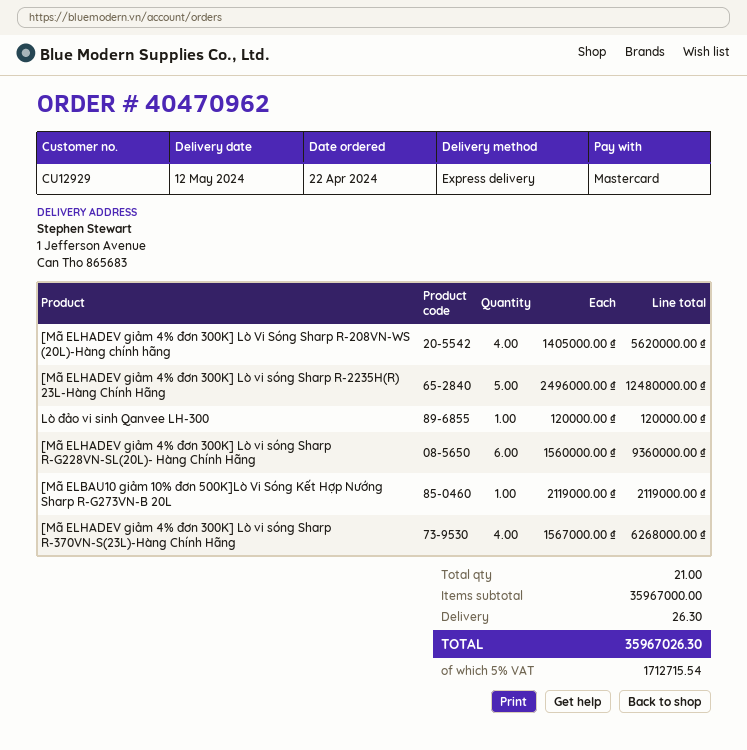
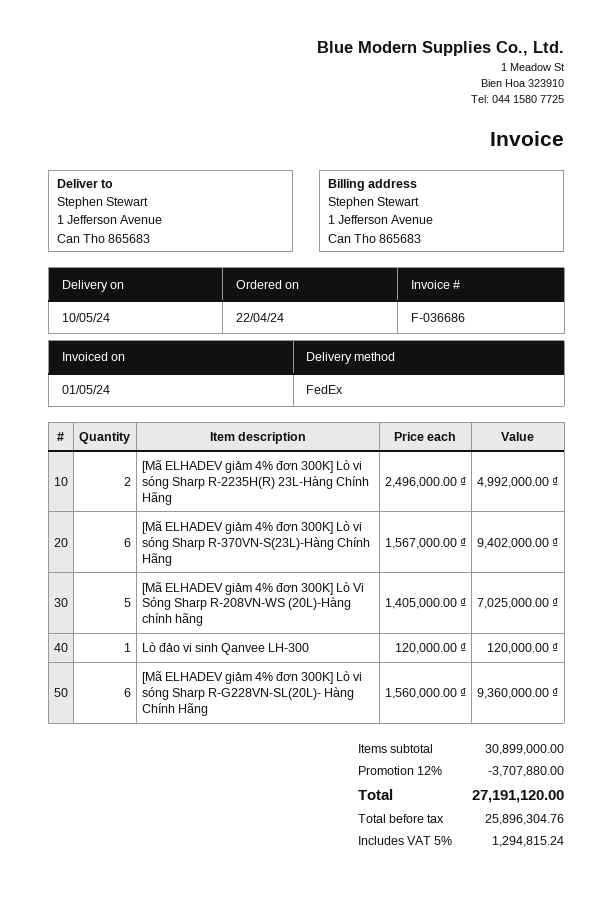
delivery date: 2024-05-12 -> 2024-05-10
shipping method: express -> FedEx
[Mã ELHADEV giảm 4% đơn 300K] Lò Vi Sóng Sharp R-208VN-WS (20L)-Hàng chính hãng: 4 x 1405000.00 = 5620000.00 -> 5 x 1405000.00 = 7025000.00
[Mã ELHADEV giảm 4% đơn 300K] Lò vi sóng Sharp R-2235H(R) 23L-Hàng Chính Hãng: 5 x 2496000.00 = 12480000.00 -> 2 x 2496000.00 = 4992000.00
[Mã ELBAU10 giảm 10% đơn 500K]Lò Vi Sóng Kết Hợp Nướng Sharp R-G273VN-B 20L: 1 x 2119000.00 = 2119000.00 -> none
[Mã ELHADEV giảm 4% đơn 300K] Lò vi sóng Sharp R-370VN-S(23L)-Hàng Chính Hãng: 4 x 1567000.00 = 6268000.00 -> 6 x 1567000.00 = 9402000.00
subtotal: 35967000.00 -> 30899000.00
discount: none -> 12% = 3707880.00
shipping: 26.30 -> none
tax: 5% = 1712715.54 -> 5% = 1294815.24
total: 35967026.30 -> 27191120.00

